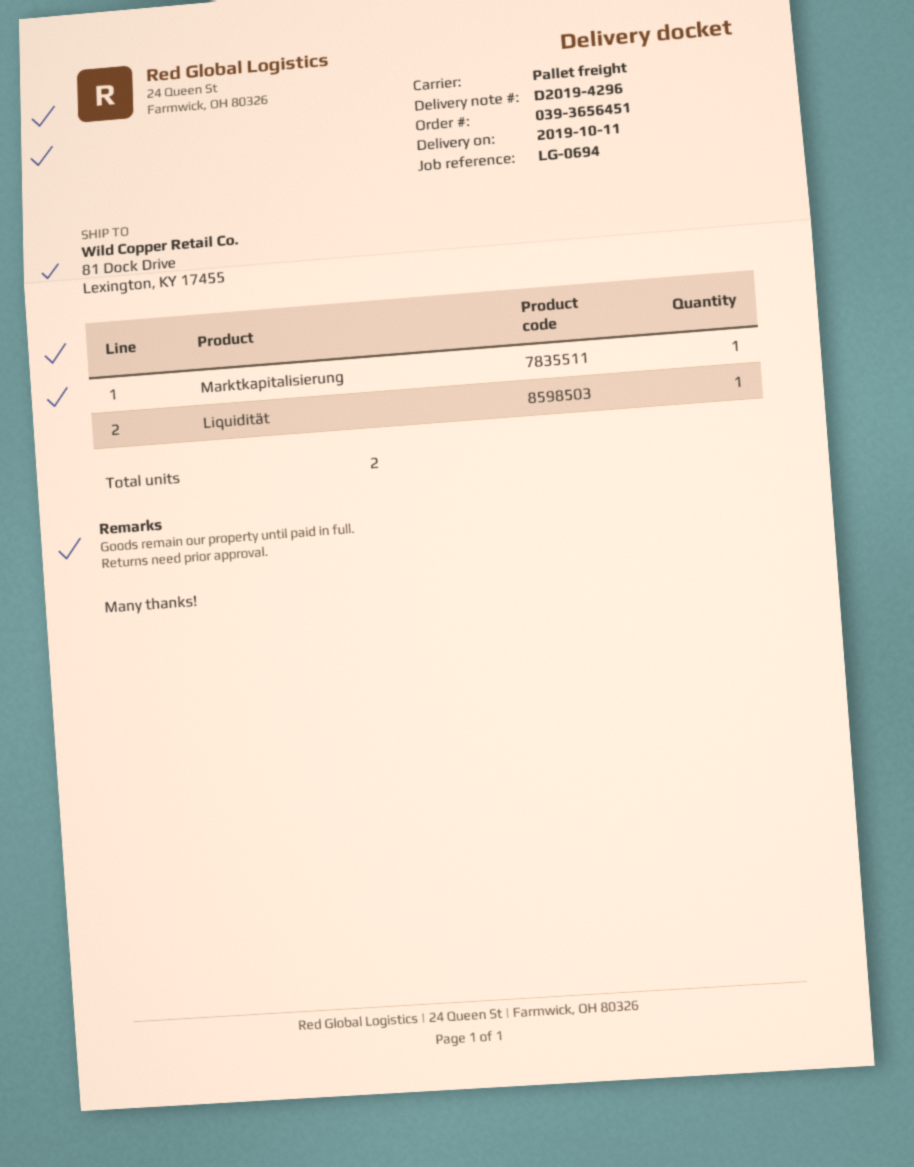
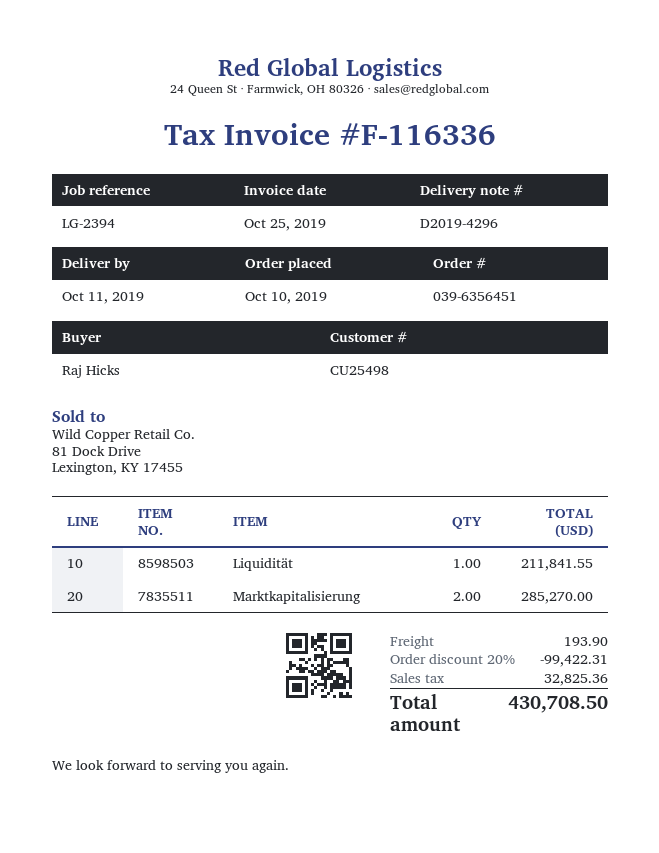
order number: 039-3656451 -> 039-6356451
reference: LG-0694 -> LG-2394
Marktkapitalisierung: 1 -> 2

